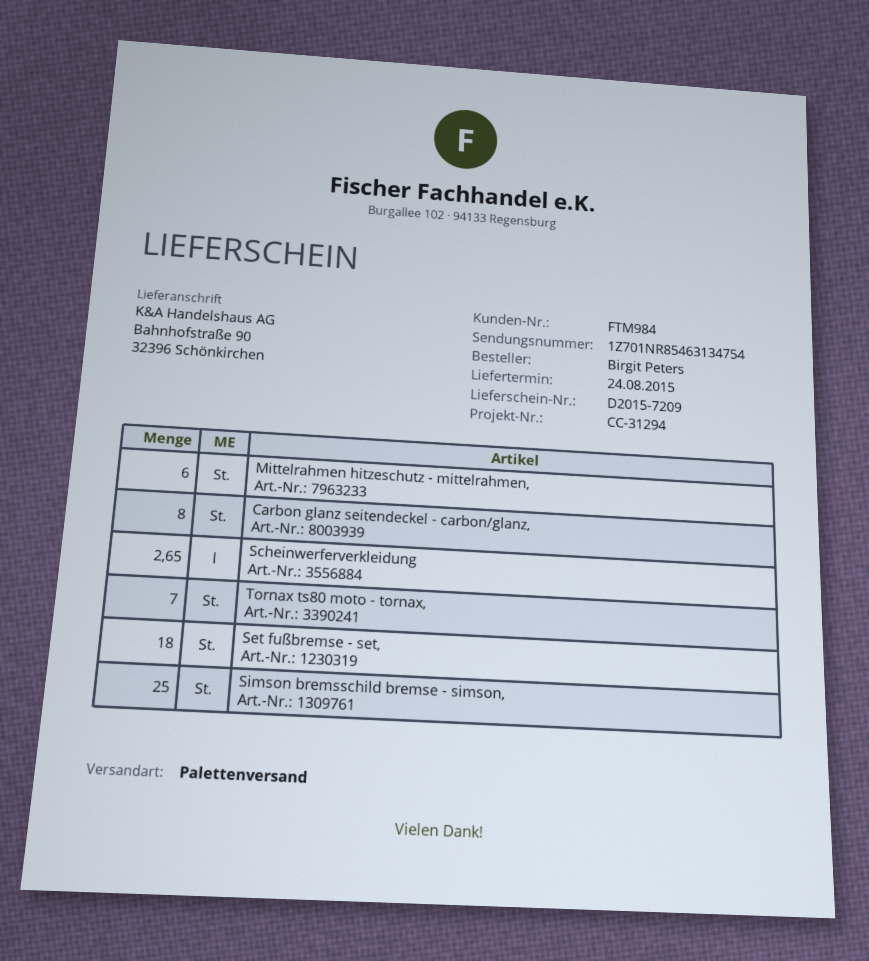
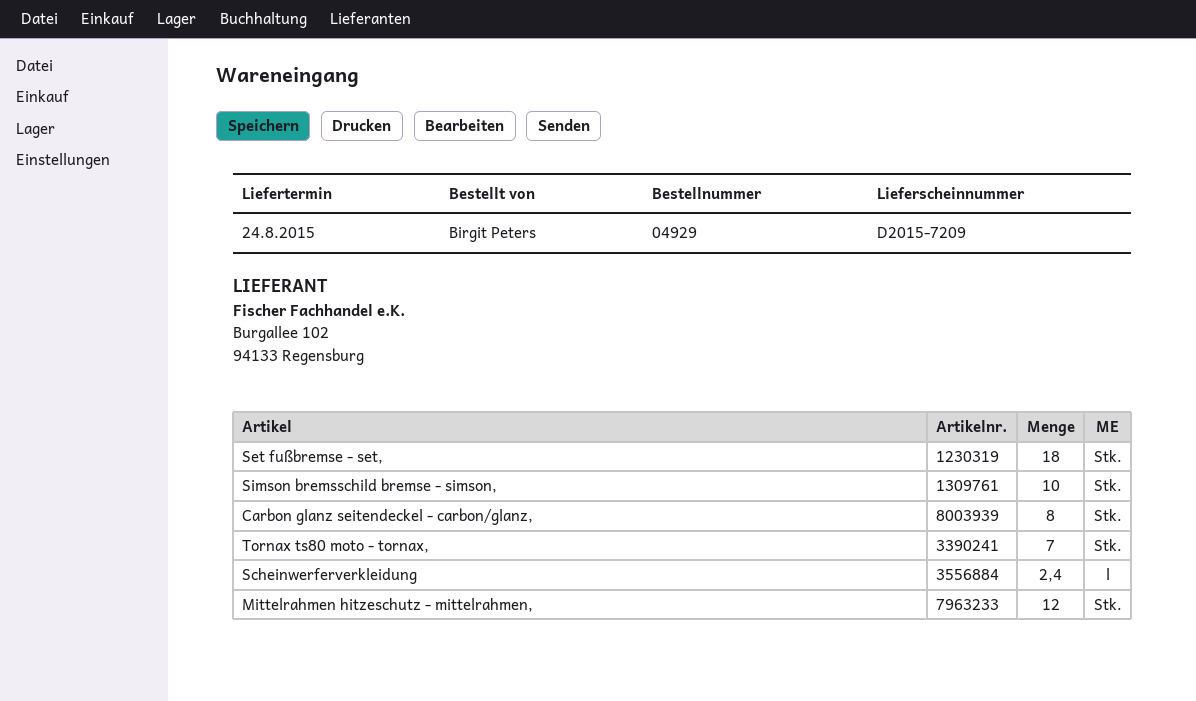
Mittelrahmen hitzeschutz - mittelrahmen,: 6 -> 12
Scheinwerferverkleidung: 2.65 -> 2.4
Simson bremsschild bremse - simson,: 25 -> 10

